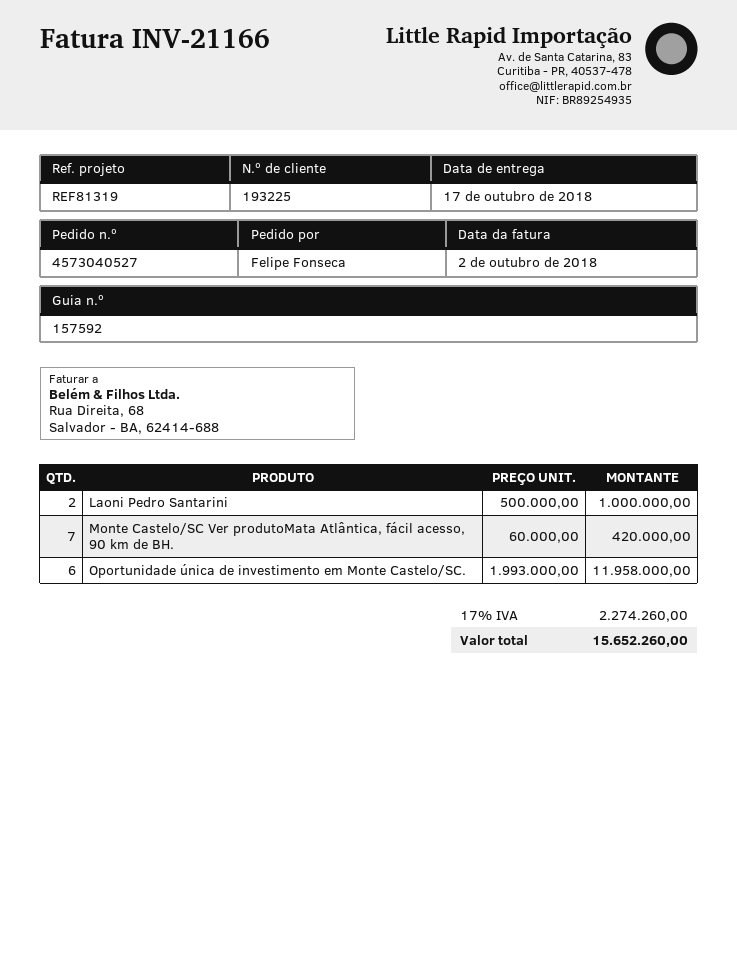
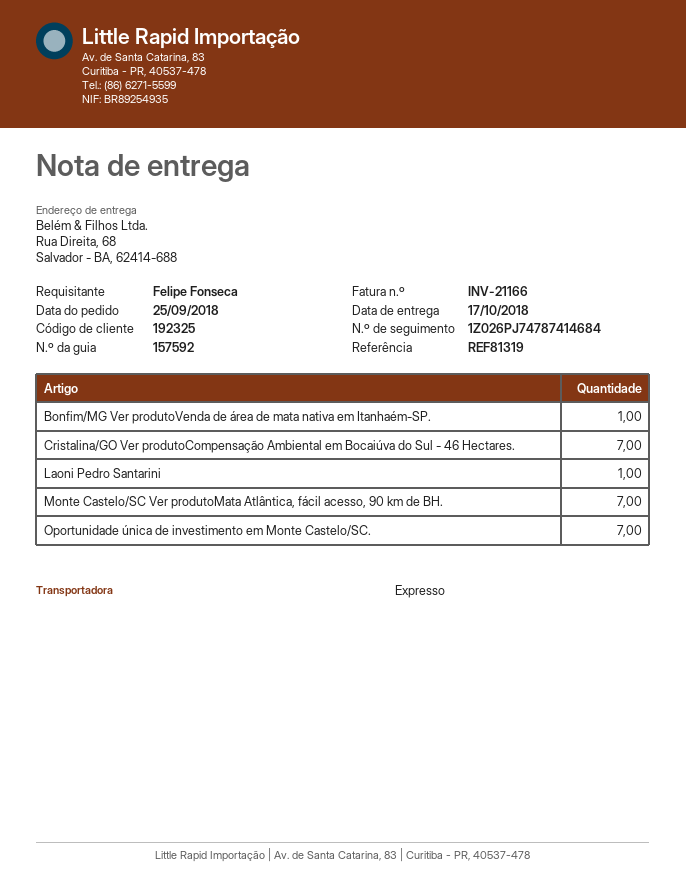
customer number: 193225 -> 192325
Laoni Pedro Santarini: 2 -> 1
Oportunidade única de investimento em Monte Castelo/SC.: 6 -> 7
Bonfim/MG Ver produtoVenda de área de mata nativa em Itanhaém-SP.: none -> 1
Cristalina/GO Ver produtoCompensação Ambiental em Bocaiúva do Sul - 46 Hectares.: none -> 7

